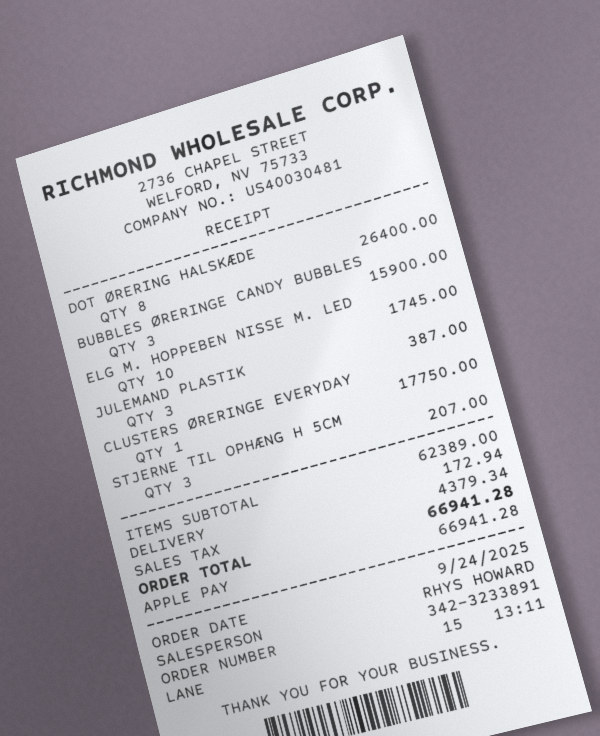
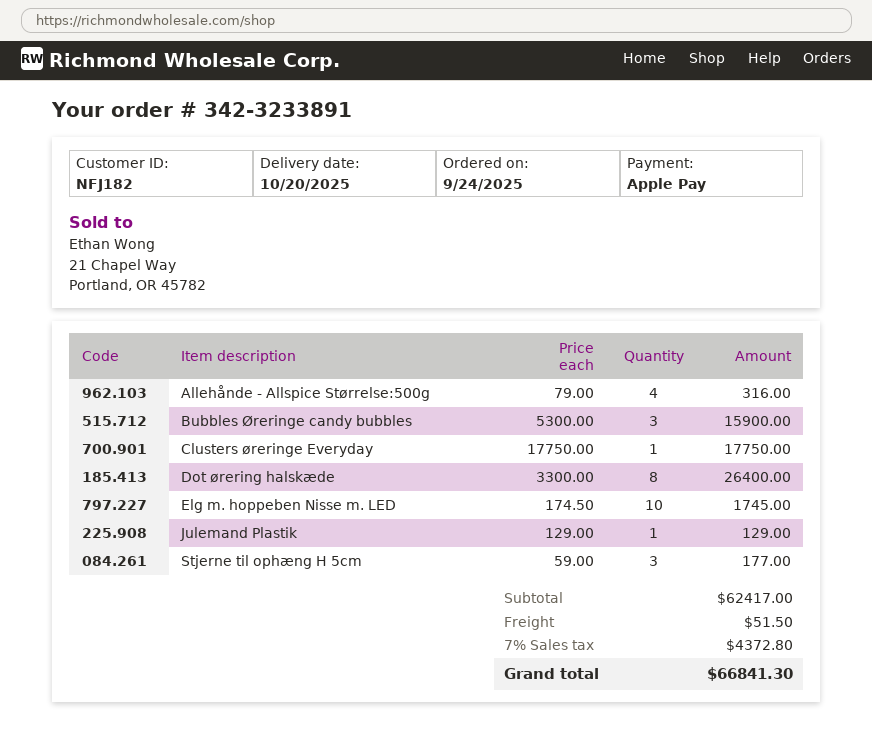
JULEMAND PLASTIK: 3 for 387.00 -> 1 for 129.00
STJERNE TIL OPHÆNG H 5CM: 3 for 207.00 -> 3 for 177.00
Allehånde - Allspice Størrelse:500g: none -> 4 for 316.00
subtotal: 62389.00 -> 62417.00
shipping: 172.94 -> 51.50
tax: 4379.34 -> 4372.80
total: 66941.28 -> 66841.30

